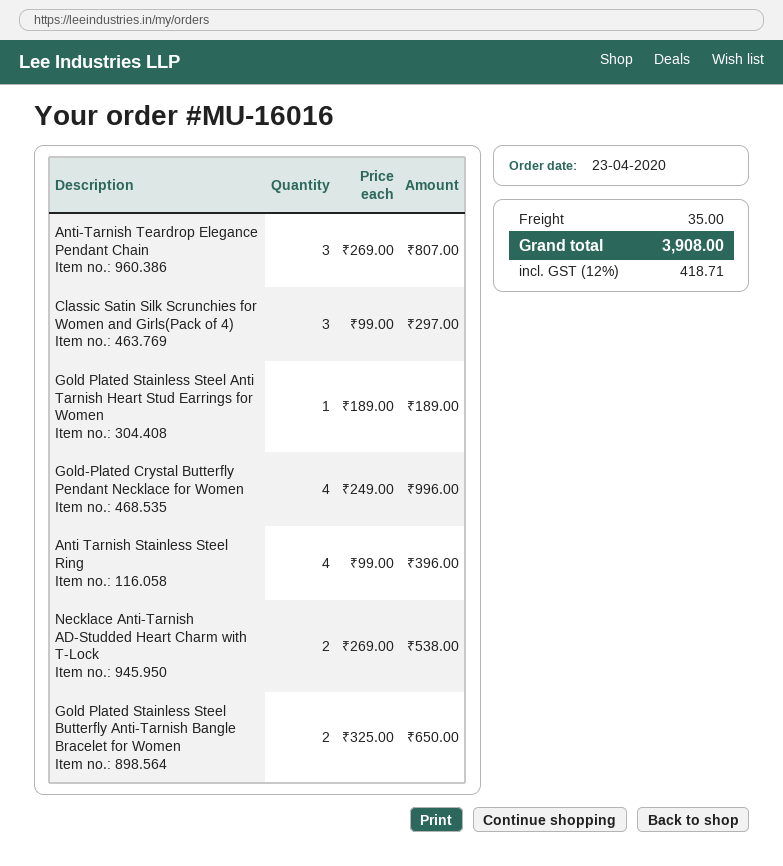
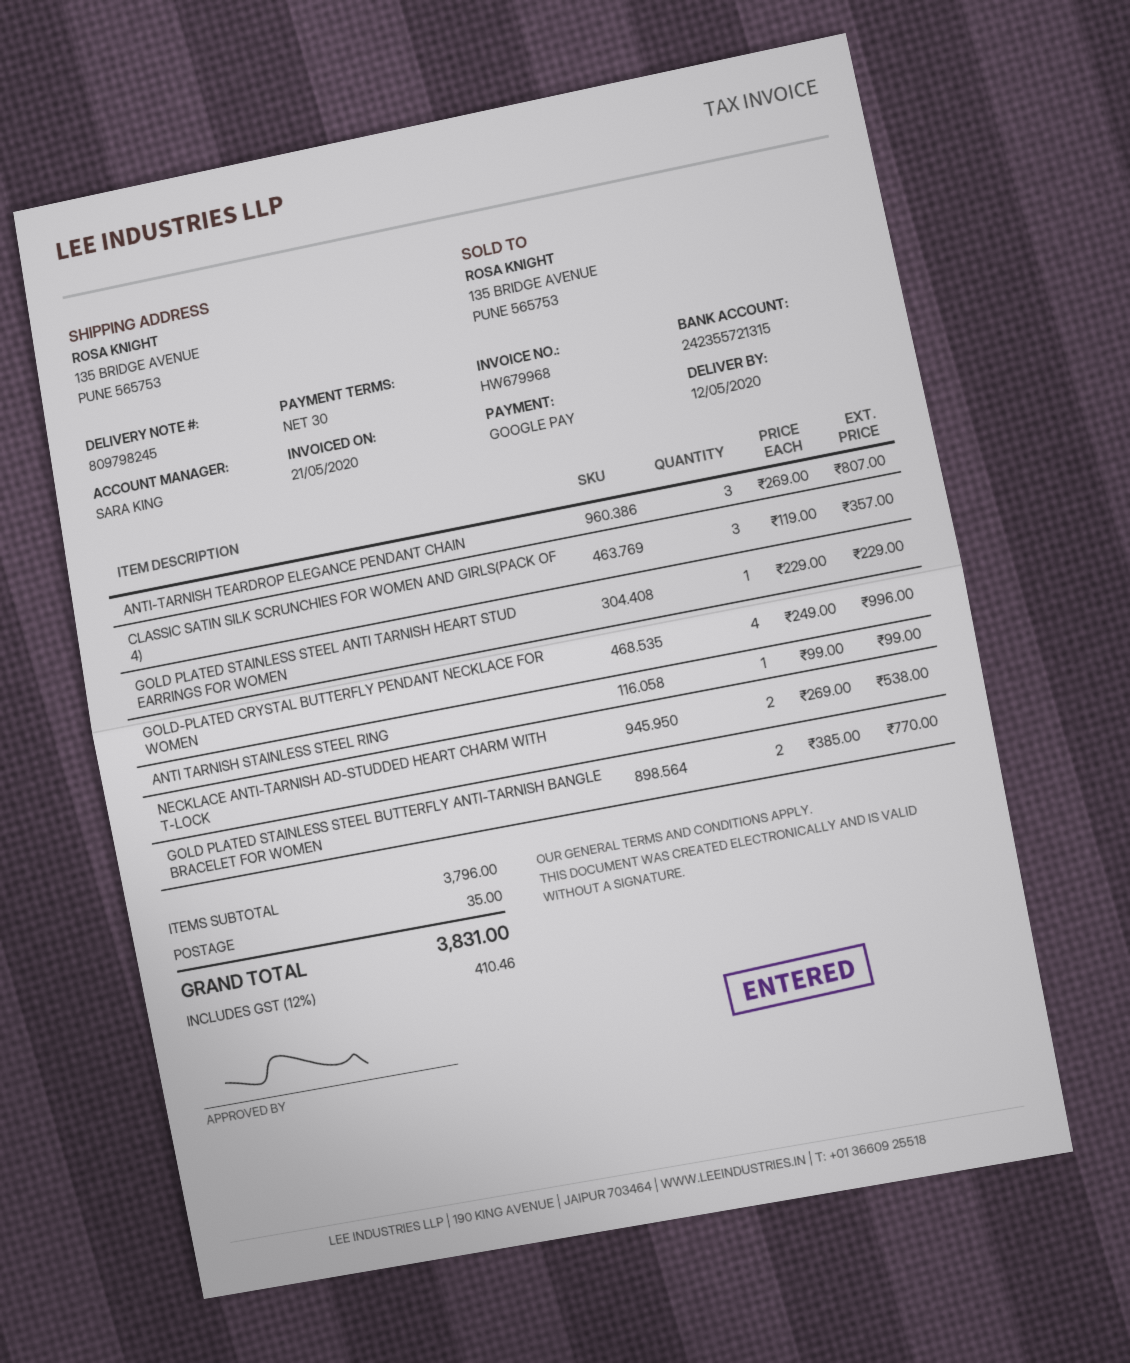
Classic Satin Silk Scrunchies for Women and Girls(Pack of 4): 3 x 99.00 = 297.00 -> 3 x 119.00 = 357.00
Gold Plated Stainless Steel Anti Tarnish Heart Stud Earrings for Women: 1 x 189.00 = 189.00 -> 1 x 229.00 = 229.00
Anti Tarnish Stainless Steel Ring: 4 x 99.00 = 396.00 -> 1 x 99.00 = 99.00
Gold Plated Stainless Steel Butterfly Anti-Tarnish Bangle Bracelet for Women: 2 x 325.00 = 650.00 -> 2 x 385.00 = 770.00
tax: 12% = 418.71 -> 12% = 410.46
total: 3908.00 -> 3831.00

